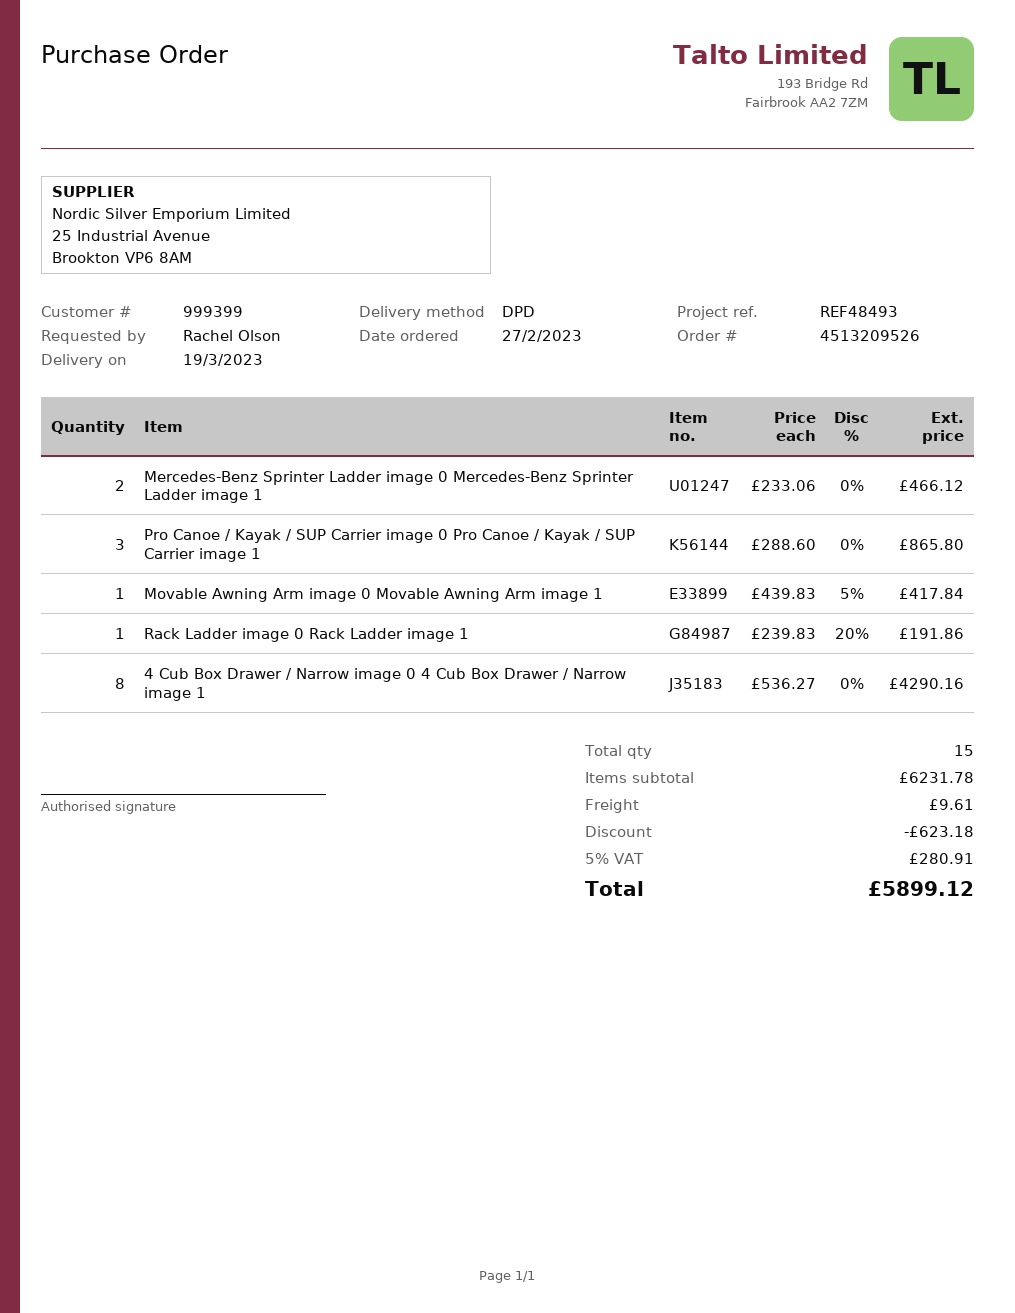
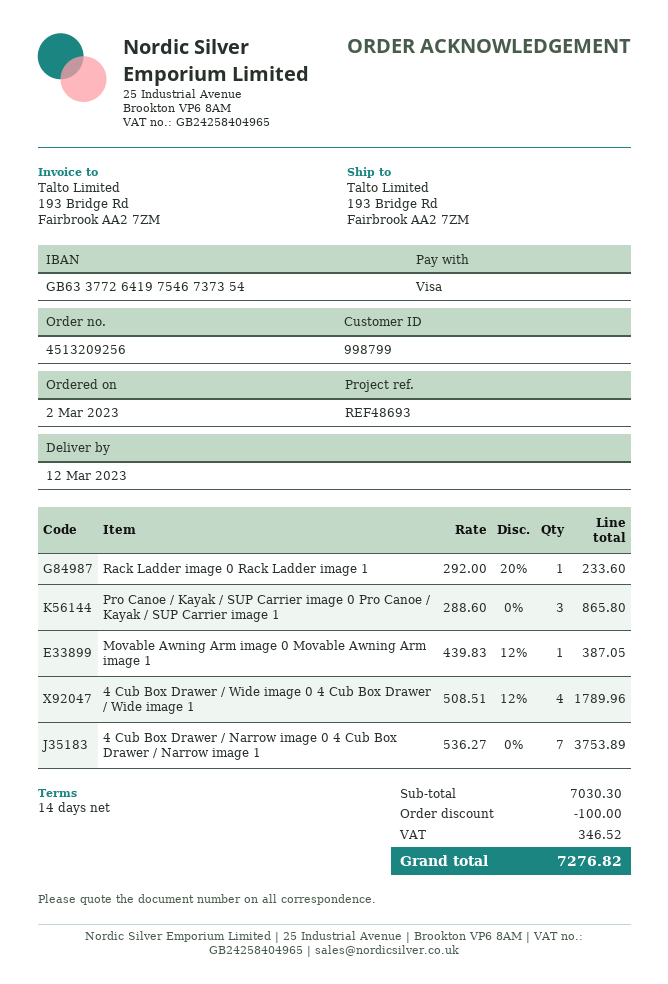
order number: 4513209526 -> 4513209256
order date: 2023-02-27 -> 2023-03-02
delivery date: 2023-03-19 -> 2023-03-12
customer number: 999399 -> 998799
reference: REF48493 -> REF48693
Mercedes-Benz Sprinter Ladder image 0 Mercedes-Benz Sprinter Ladder image 1: 2 x 233.06 = 466.12 -> none
Movable Awning Arm image 0 Movable Awning Arm image 1: 1 x 439.83 - 5% = 417.84 -> 1 x 439.83 - 12% = 387.05
Rack Ladder image 0 Rack Ladder image 1: 1 x 239.83 - 20% = 191.86 -> 1 x 292.00 - 20% = 233.60
4 Cub Box Drawer / Narrow image 0 4 Cub Box Drawer / Narrow image 1: 8 x 536.27 = 4290.16 -> 7 x 536.27 = 3753.89
4 Cub Box Drawer / Wide image 0 4 Cub Box Drawer / Wide image 1: none -> 4 x 508.51 - 12% = 1789.96
subtotal: 6231.78 -> 7030.30
discount: 623.18 -> 100.00
shipping: 9.61 -> none
tax: 280.91 -> 346.52
total: 5899.12 -> 7276.82

